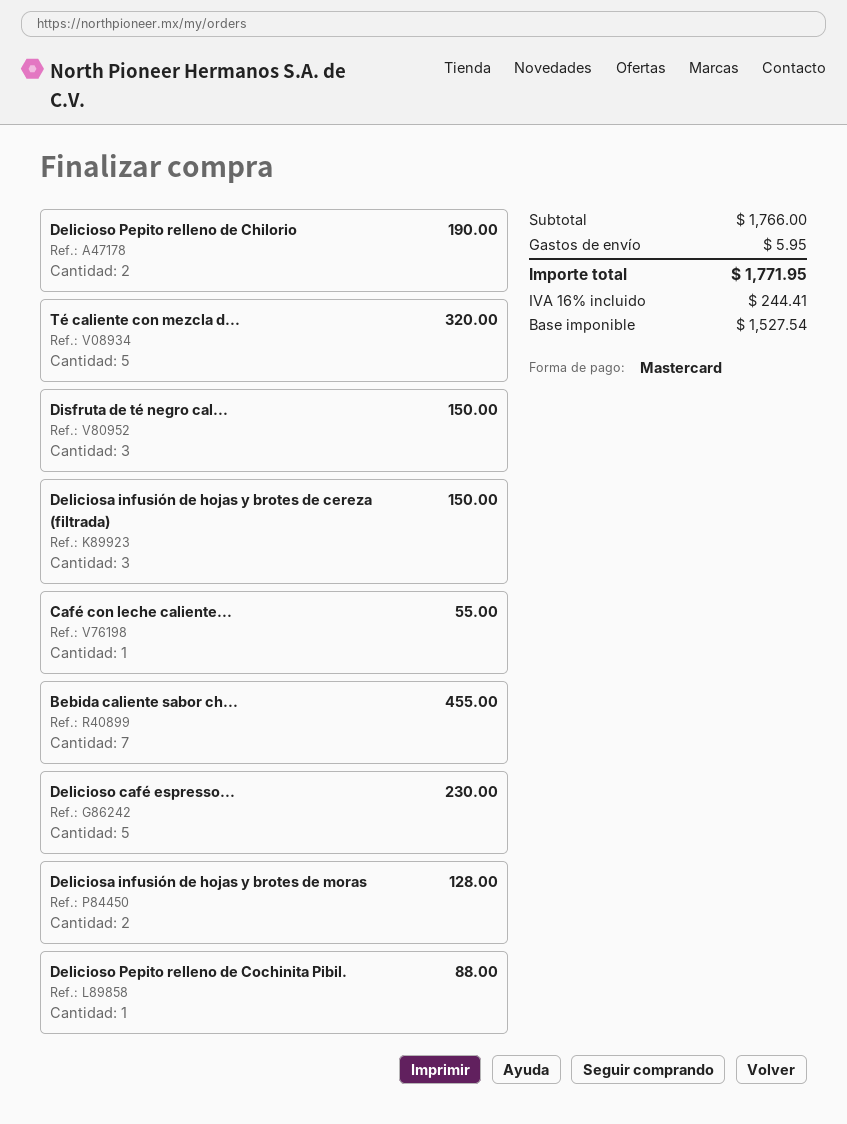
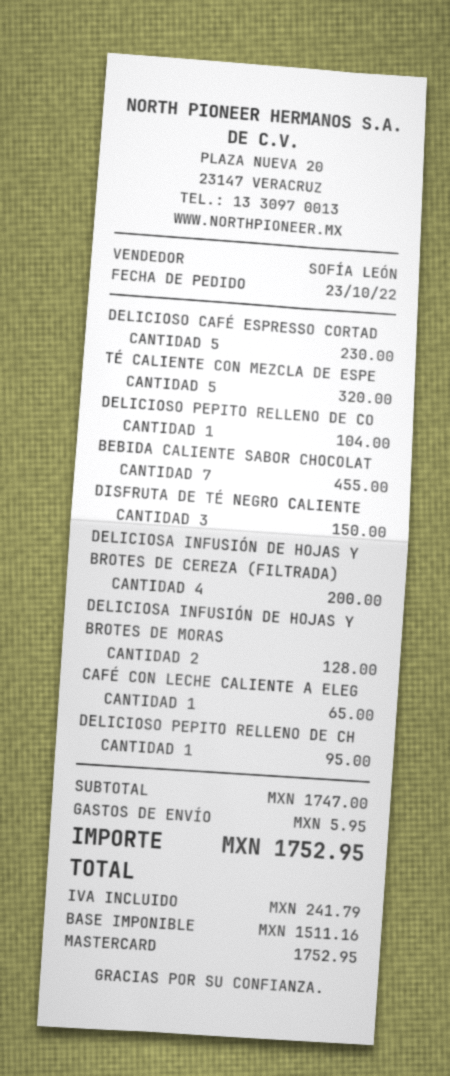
Delicioso Pepito relleno de Chilorio: 2 for 190.00 -> 1 for 95.00
Deliciosa infusión de hojas y brotes de cereza (filtrada): 3 for 150.00 -> 4 for 200.00
Café con leche caliente...: 1 for 55.00 -> 1 for 65.00
Delicioso Pepito relleno de Cochinita Pibil.: 1 for 88.00 -> 1 for 104.00
subtotal: 1766.00 -> 1747.00
net: 1527.54 -> 1511.16
tax: 244.41 -> 241.79
total: 1771.95 -> 1752.95

